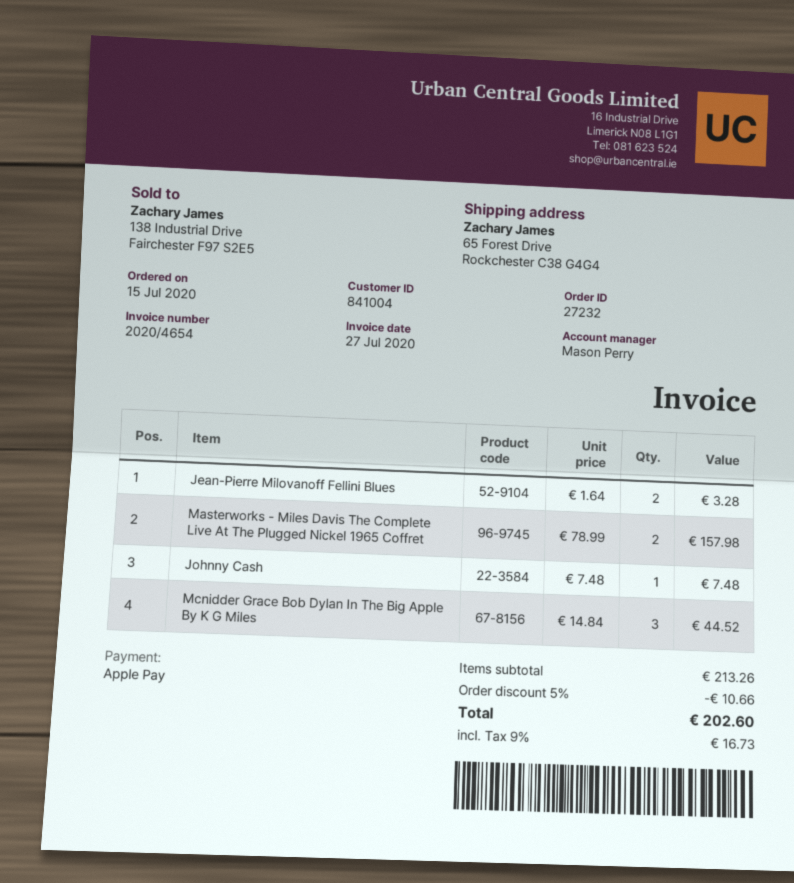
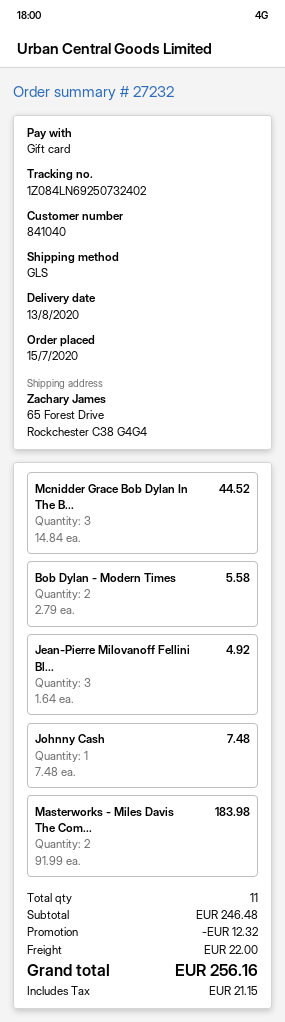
customer number: 841004 -> 841040
payment method: Apple Pay -> gift card
Jean-Pierre Milovanoff Fellini Blues: 2 x 1.64 = 3.28 -> 3 x 1.64 = 4.92
Masterworks - Miles Davis The Complete Live At The Plugged Nickel 1965 Coffret: 2 x 78.99 = 157.98 -> 2 x 91.99 = 183.98
Bob Dylan - Modern Times: none -> 2 x 2.79 = 5.58
subtotal: 213.26 -> 246.48
discount: 10.66 -> 12.32
shipping: none -> 22.00
tax: 16.73 -> 21.15
total: 202.60 -> 256.16

